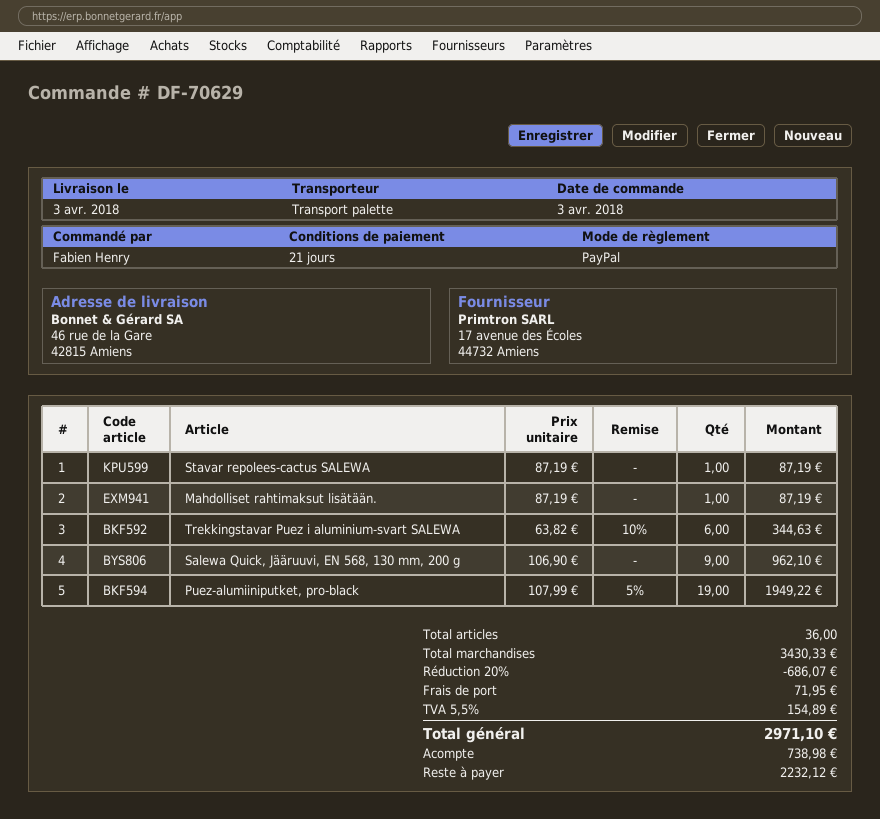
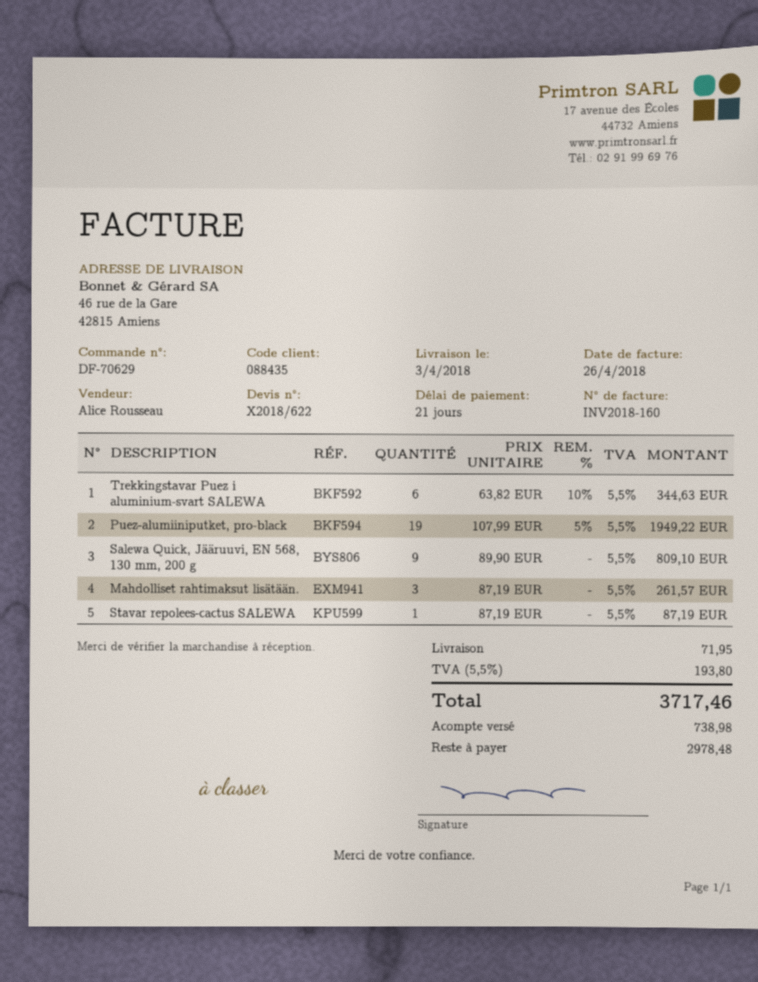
Mahdolliset rahtimaksut lisätään.: 1 x 87.19 = 87.19 -> 3 x 87.19 = 261.57
Salewa Quick, Jääruuvi, EN 568, 130 mm, 200 g: 9 x 106.90 = 962.10 -> 9 x 89.90 = 809.10
discount: 20% = 686.07 -> none
tax: 5.5% = 154.89 -> 5.5% = 193.80
total: 2971.10 -> 3717.46
balance: 2232.12 -> 2978.48

